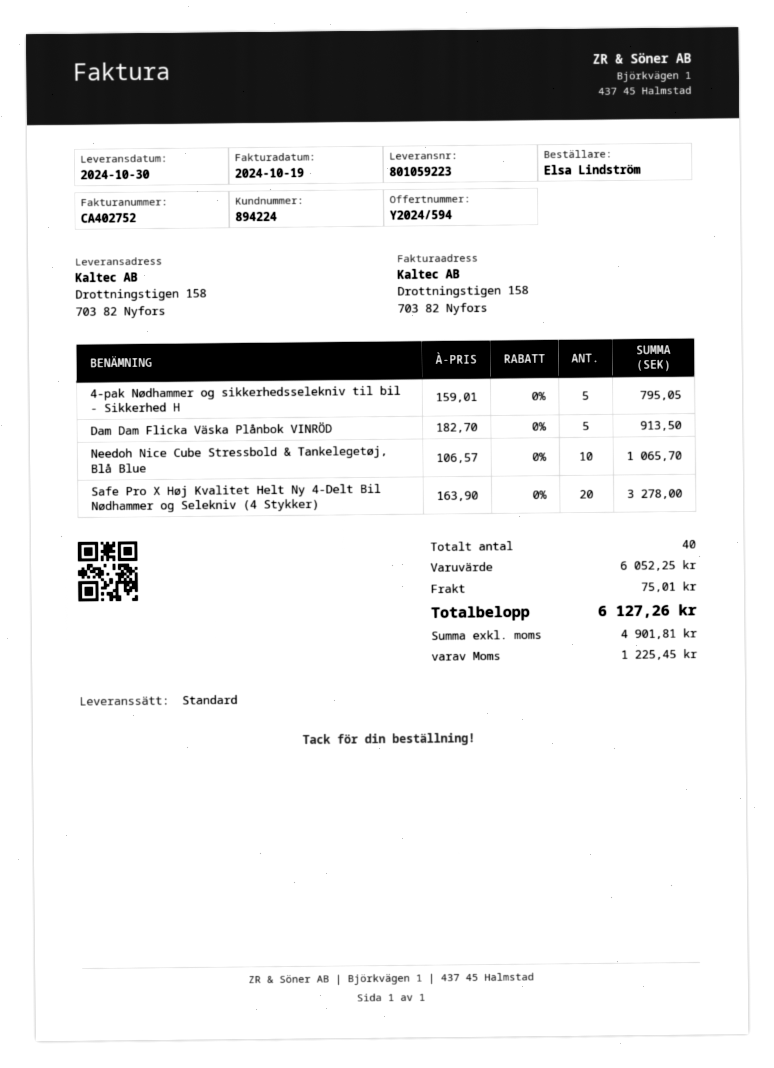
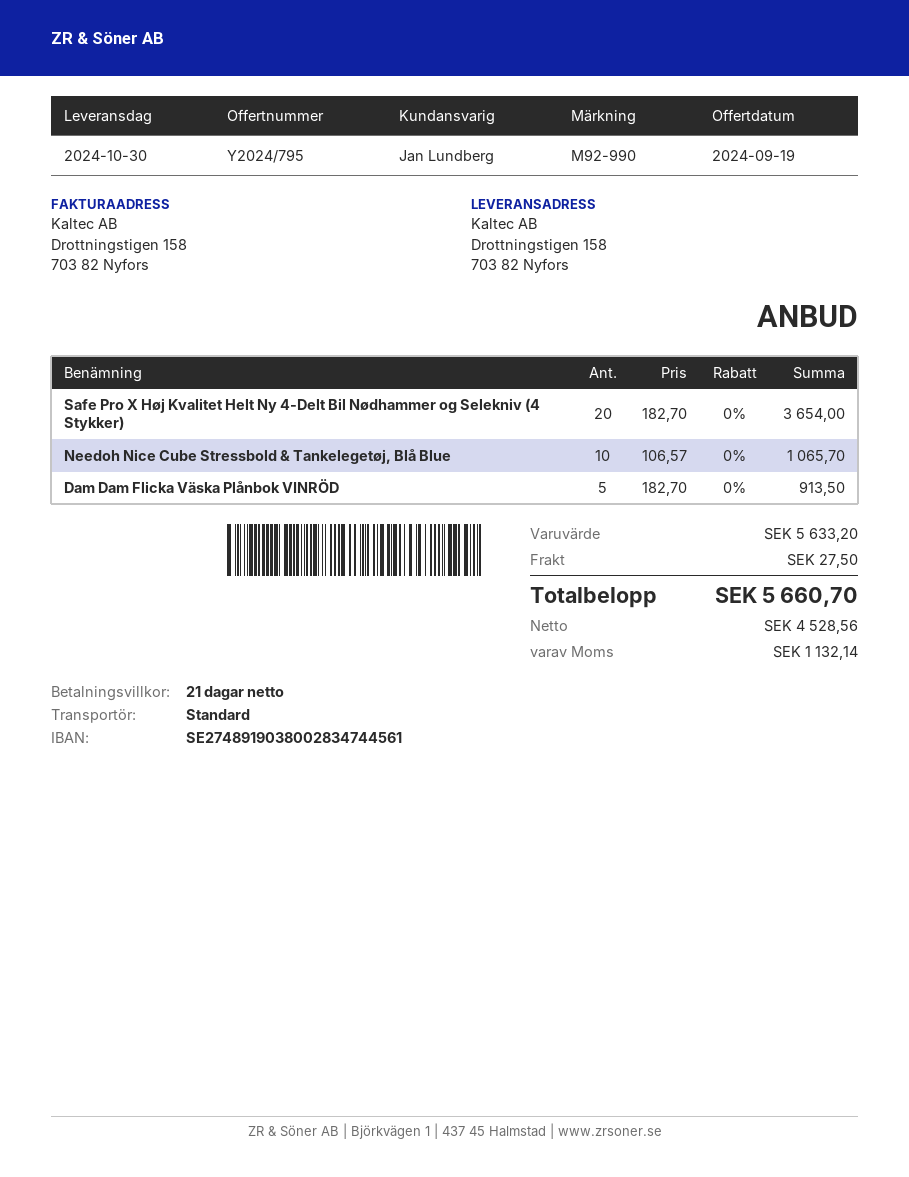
quote number: Y2024/594 -> Y2024/795
4-pak Nødhammer og sikkerhedsselekniv til bil - Sikkerhed H: 5 x 159.01 = 795.05 -> none
Safe Pro X Høj Kvalitet Helt Ny 4-Delt Bil Nødhammer og Selekniv (4 Stykker): 20 x 163.90 = 3278.00 -> 20 x 182.70 = 3654.00
subtotal: 6052.25 -> 5633.20
shipping: 75.01 -> 27.50
net: 4901.81 -> 4528.56
tax: 1225.45 -> 1132.14
total: 6127.26 -> 5660.70

